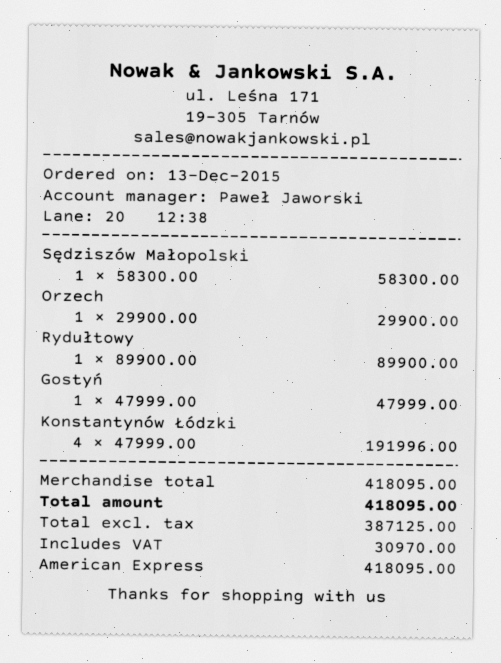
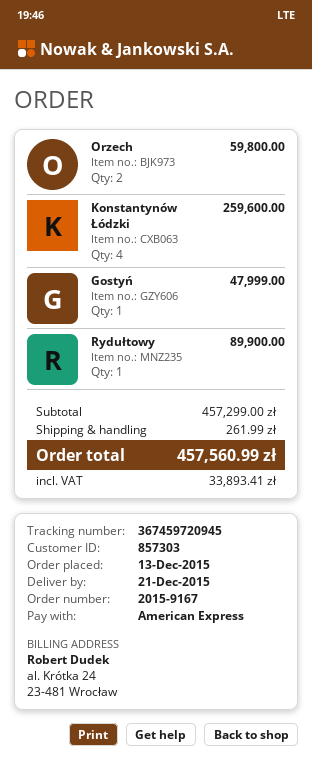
Sędziszów Małopolski: 1 for 58300.00 -> none
Orzech: 1 for 29900.00 -> 2 for 59800.00
Konstantynów Łódzki: 4 for 191996.00 -> 4 for 259600.00
subtotal: 418095.00 -> 457299.00
shipping: none -> 261.99
tax: 30970.00 -> 33893.41
total: 418095.00 -> 457560.99

